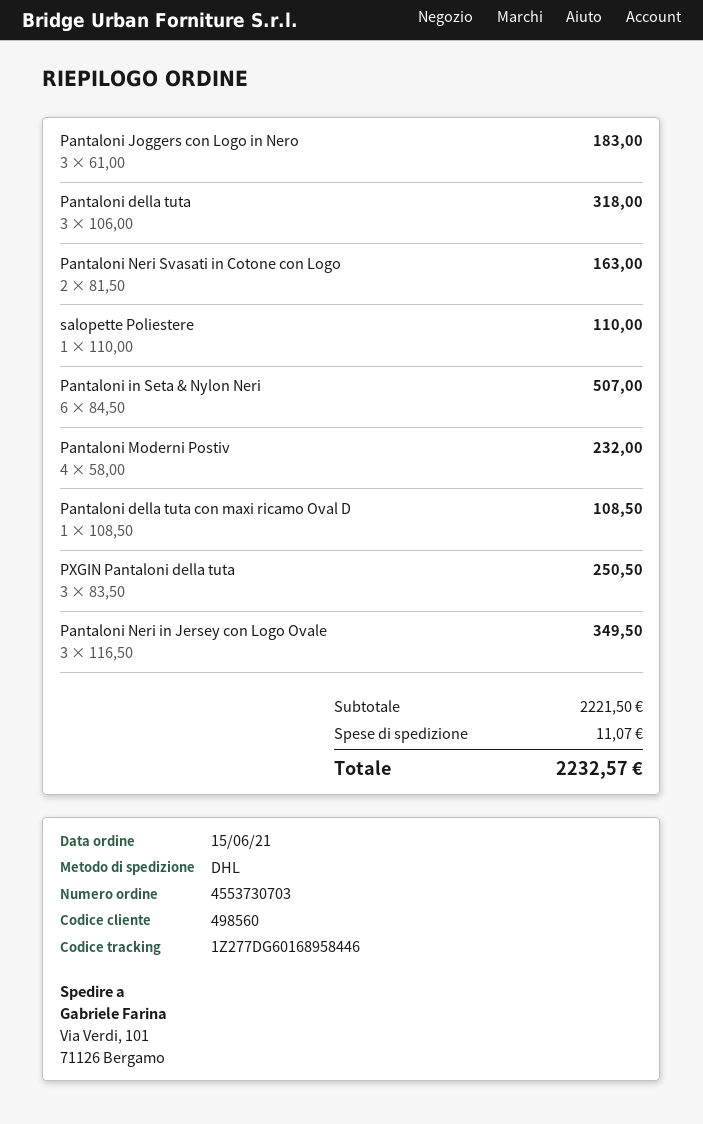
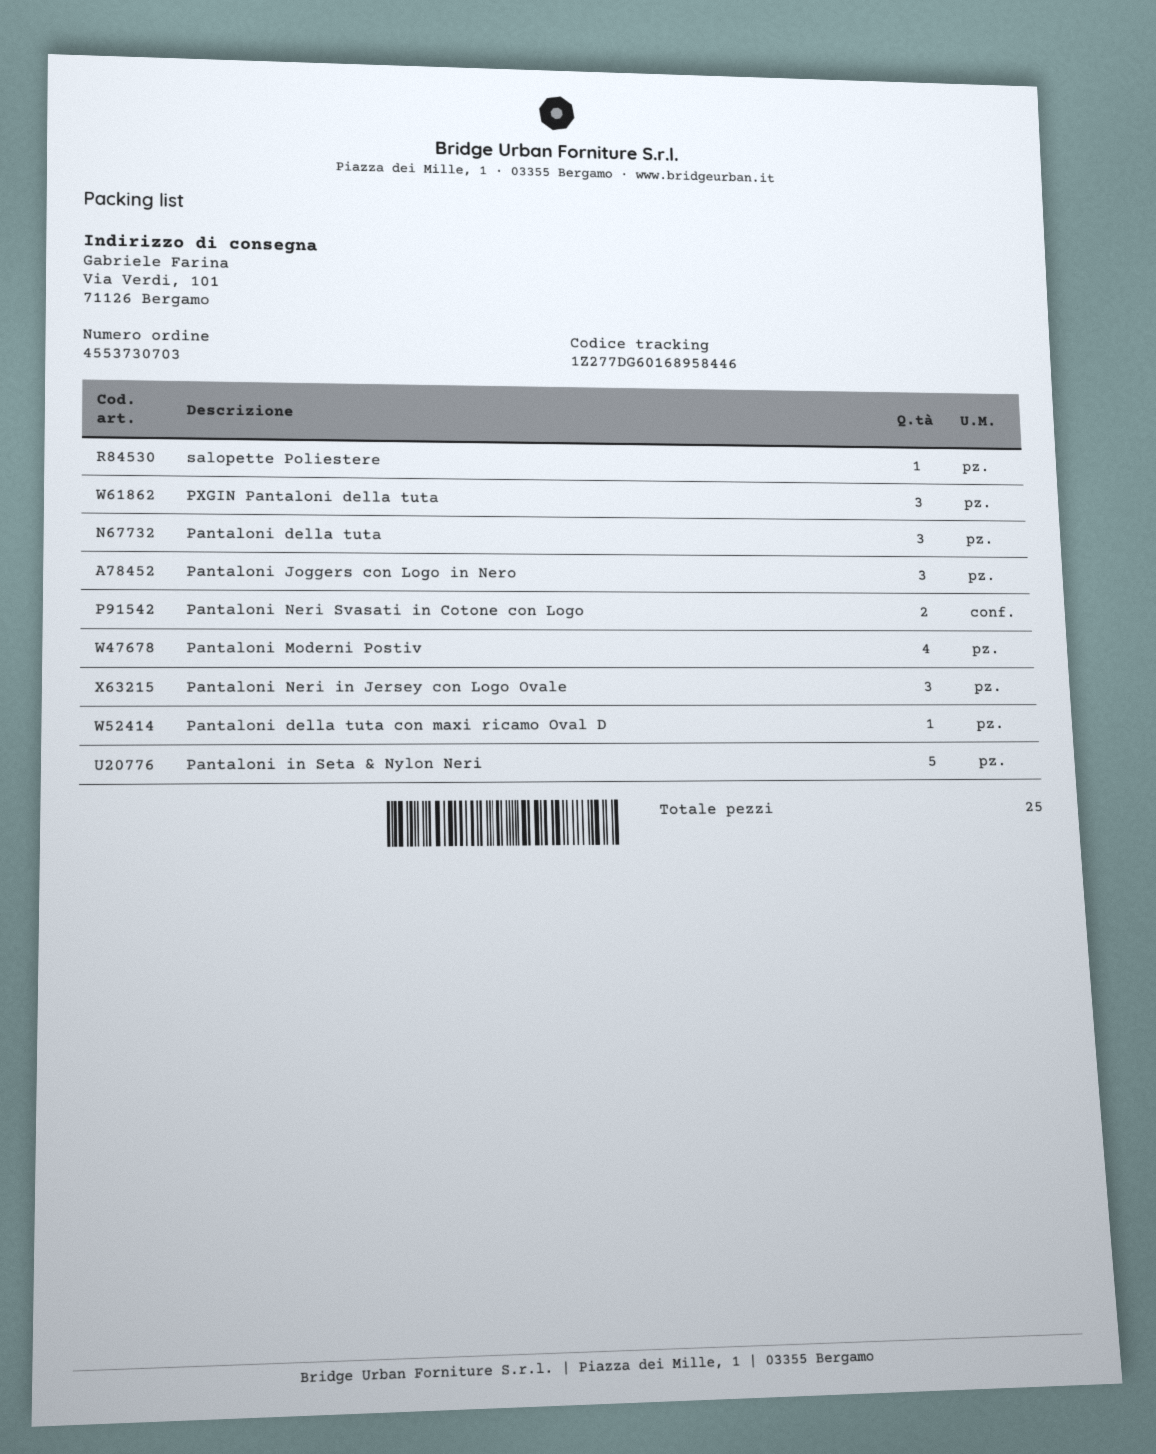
Pantaloni in Seta & Nylon Neri: 6 -> 5

